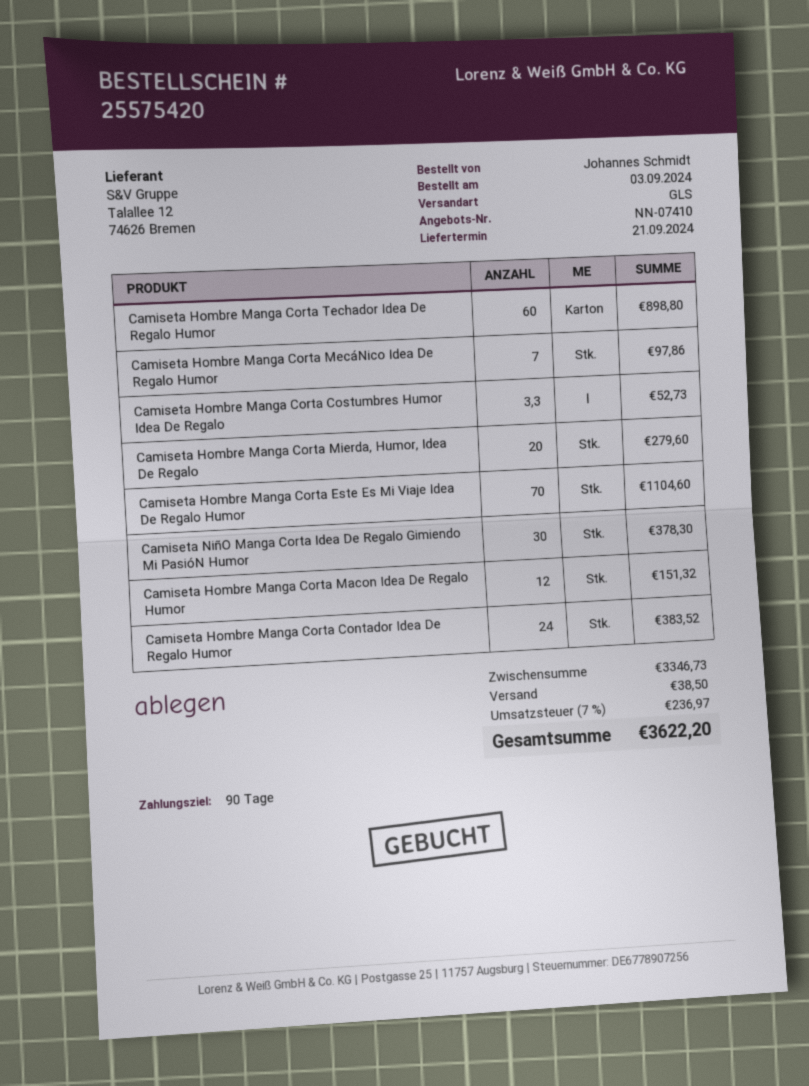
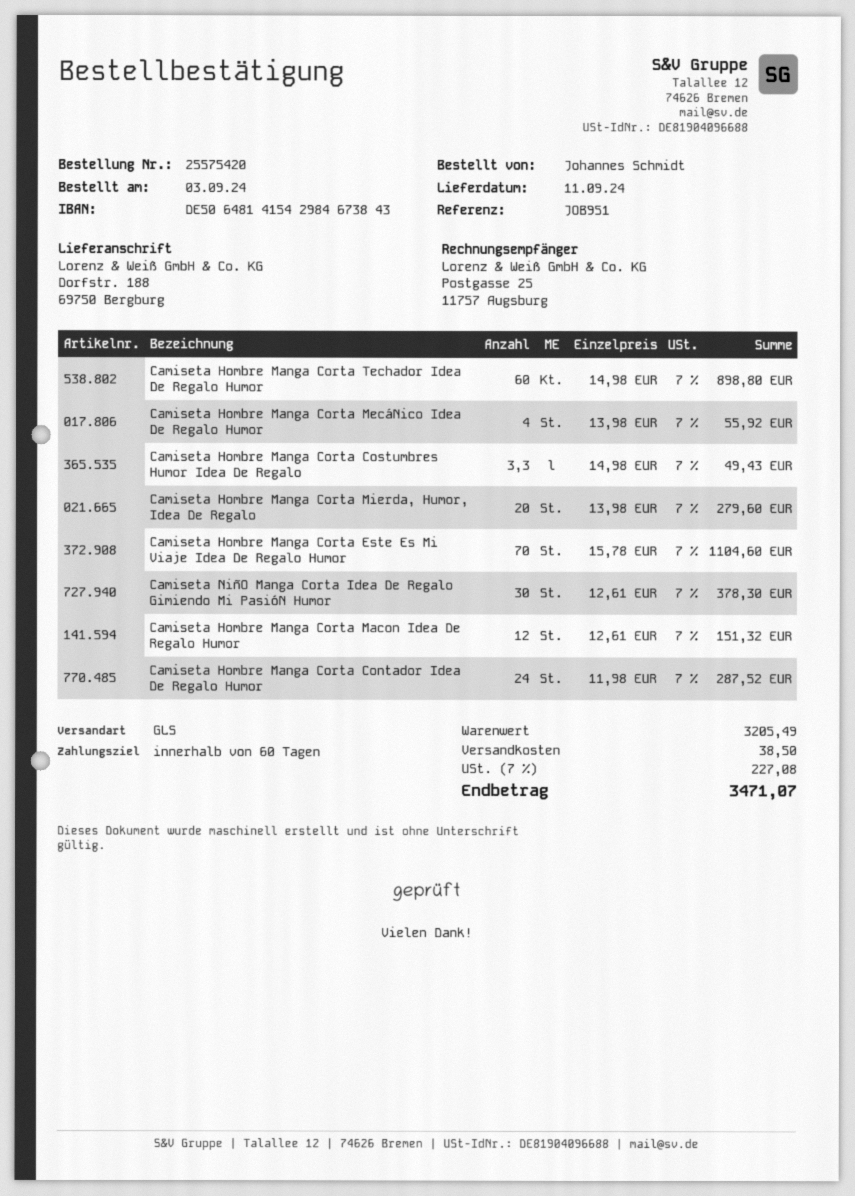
delivery date: 2024-09-21 -> 2024-09-11
payment terms: 90 days -> 60 days
Camiseta Hombre Manga Corta MecáNico Idea De Regalo Humor: 7 for 97.86 -> 4 for 55.92
Camiseta Hombre Manga Corta Costumbres Humor Idea De Regalo: 3.3 for 52.73 -> 3.3 for 49.43
Camiseta Hombre Manga Corta Contador Idea De Regalo Humor: 24 for 383.52 -> 24 for 287.52
subtotal: 3346.73 -> 3205.49
tax: 7% = 236.97 -> 7% = 227.08
total: 3622.20 -> 3471.07

